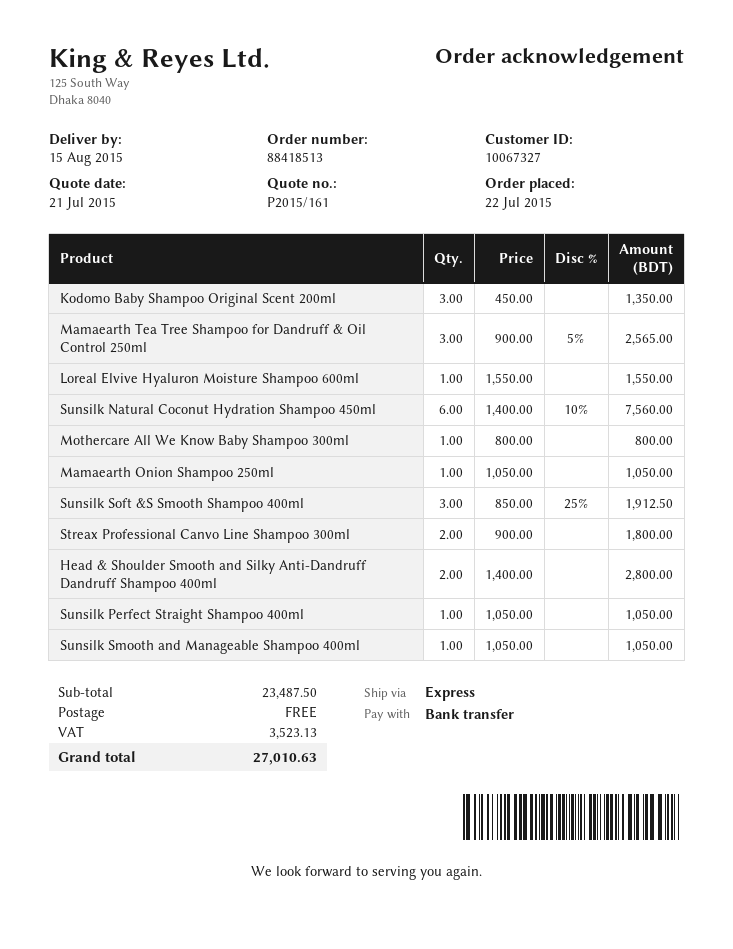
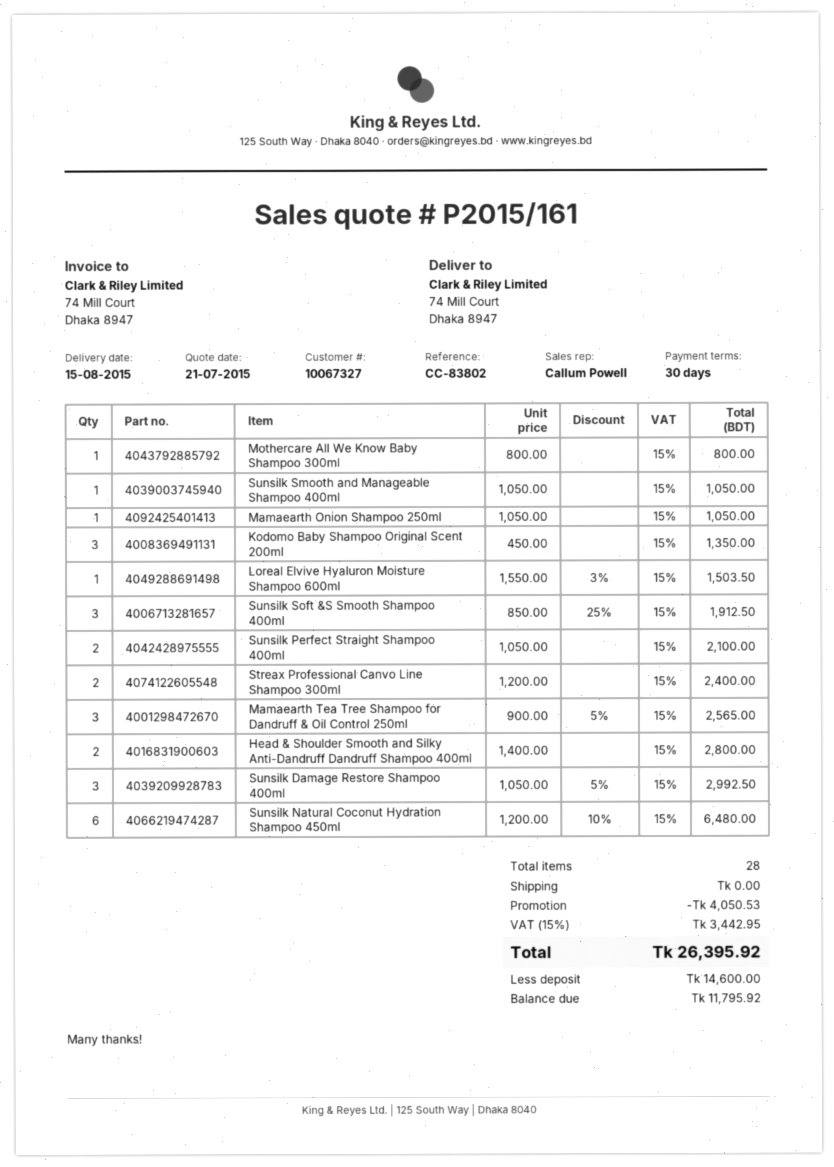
Loreal Elvive Hyaluron Moisture Shampoo 600ml: 1 x 1550.00 = 1550.00 -> 1 x 1550.00 - 3% = 1503.50
Sunsilk Natural Coconut Hydration Shampoo 450ml: 6 x 1400.00 - 10% = 7560.00 -> 6 x 1200.00 - 10% = 6480.00
Streax Professional Canvo Line Shampoo 300ml: 2 x 900.00 = 1800.00 -> 2 x 1200.00 = 2400.00
Sunsilk Perfect Straight Shampoo 400ml: 1 x 1050.00 = 1050.00 -> 2 x 1050.00 = 2100.00
Sunsilk Damage Restore Shampoo 400ml: none -> 3 x 1050.00 - 5% = 2992.50
discount: none -> 4050.53
tax: 3523.13 -> 3442.95
total: 27010.63 -> 26395.92

